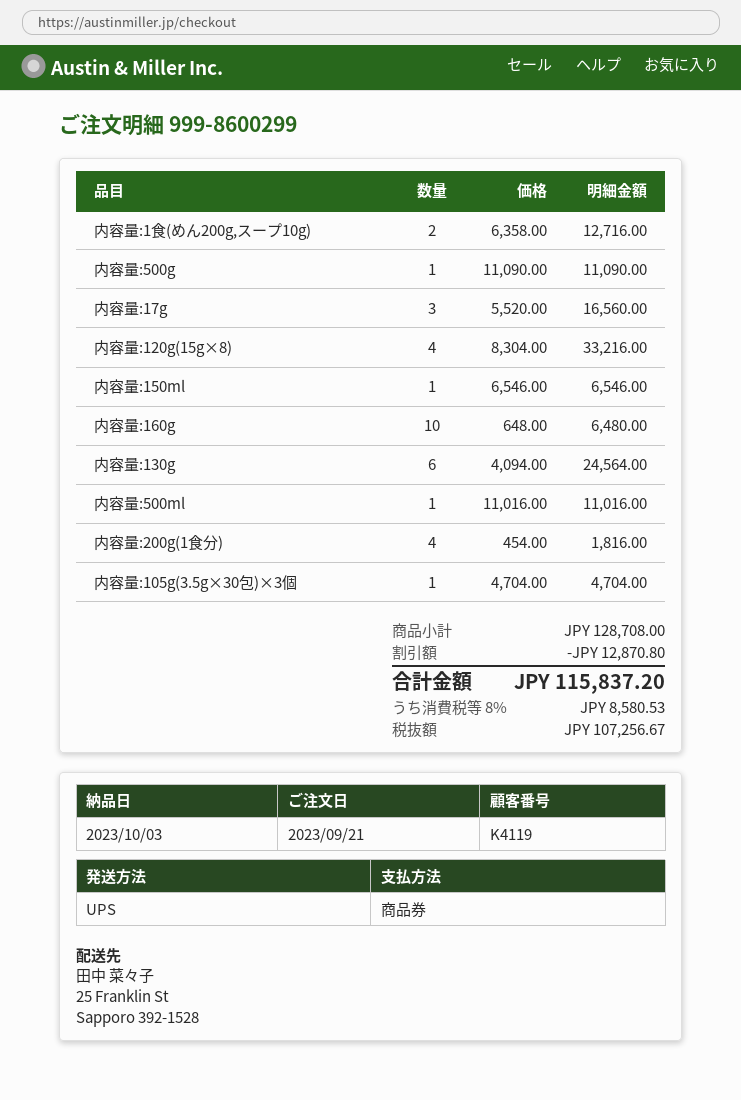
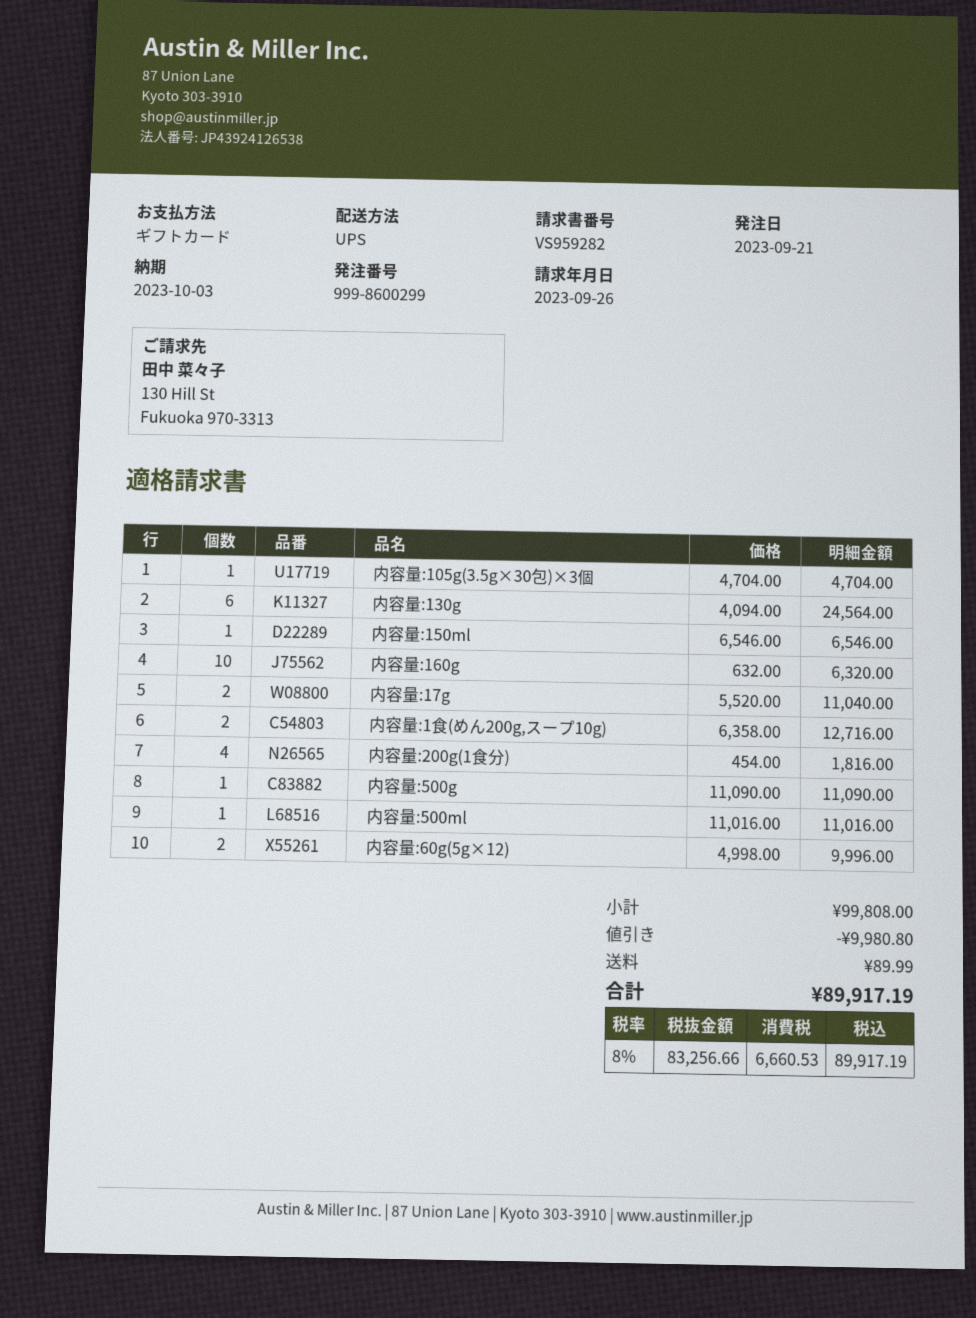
内容量:17g: 3 x 5520.00 = 16560.00 -> 2 x 5520.00 = 11040.00
内容量:120g(15g×8): 4 x 8304.00 = 33216.00 -> none
内容量:160g: 10 x 648.00 = 6480.00 -> 10 x 632.00 = 6320.00
内容量:60g(5g×12): none -> 2 x 4998.00 = 9996.00
subtotal: 128708.00 -> 99808.00
discount: 12870.80 -> 9980.80
shipping: none -> 89.99
net: 107256.67 -> 83256.66
tax: 8% = 8580.53 -> 8% = 6660.53
total: 115837.20 -> 89917.19

